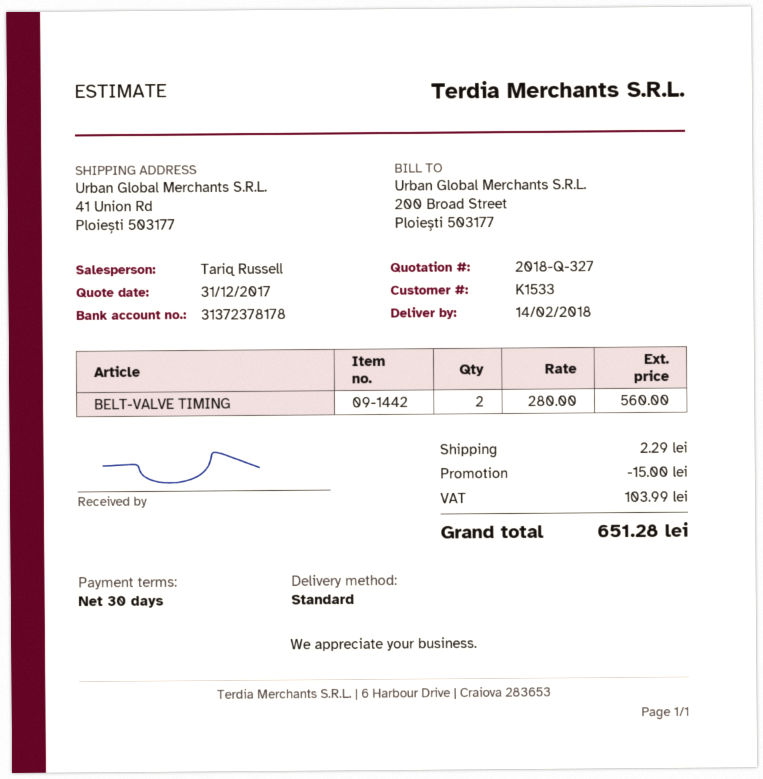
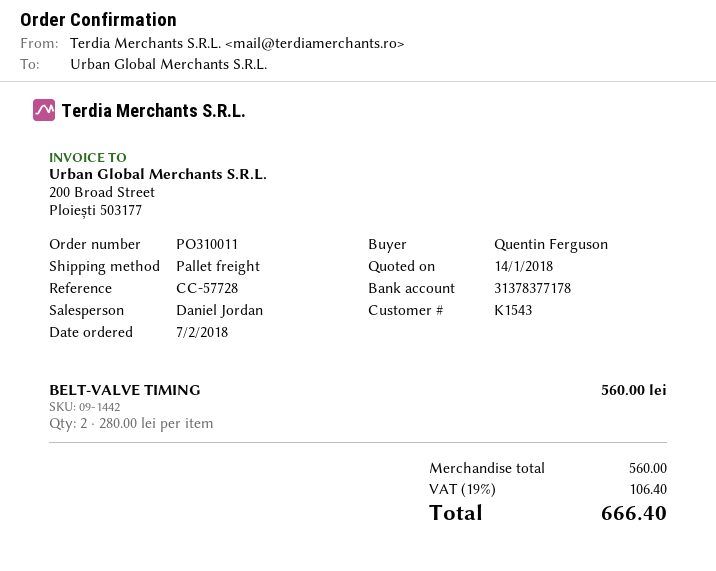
quote date: 2017-12-31 -> 2018-01-14
customer number: K1533 -> K1543
sales rep: Tariq Russell -> Daniel Jordan
bank account: 31372378178 -> 31378377178
shipping method: standard -> pallet freight
discount: 15.00 -> none
shipping: 2.29 -> none
tax: 103.99 -> 106.40
total: 651.28 -> 666.40

